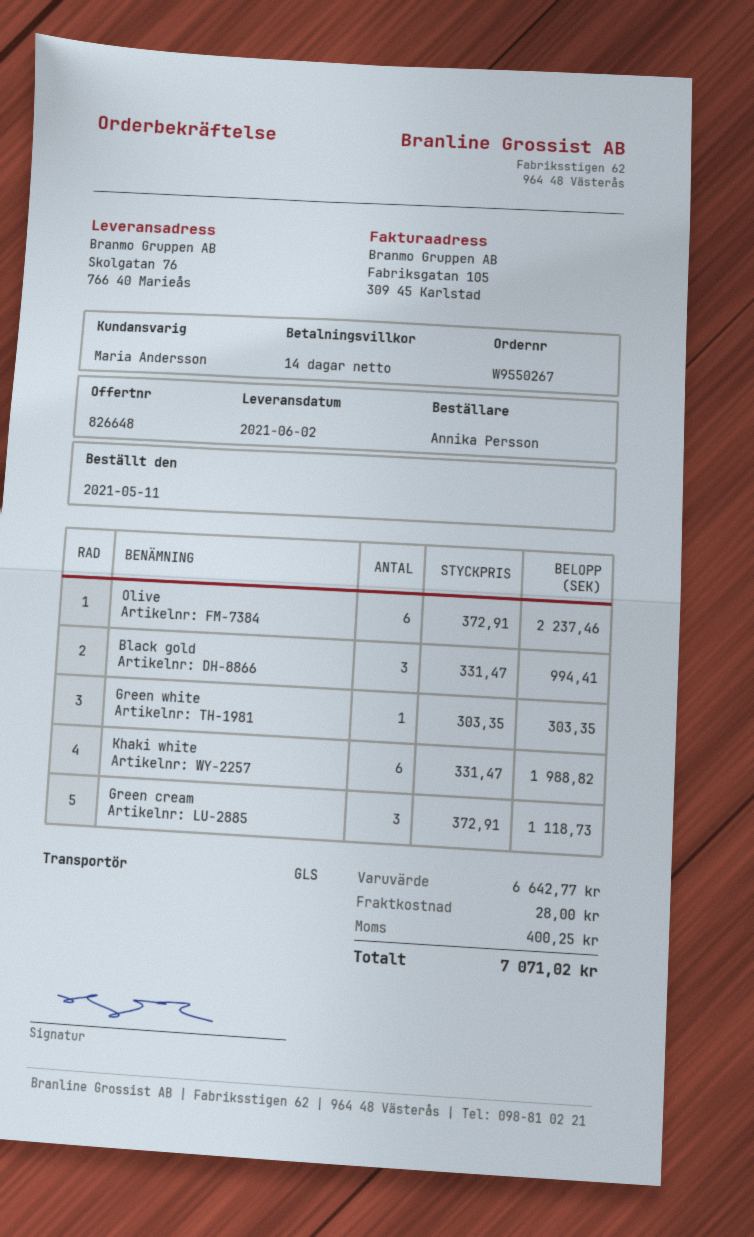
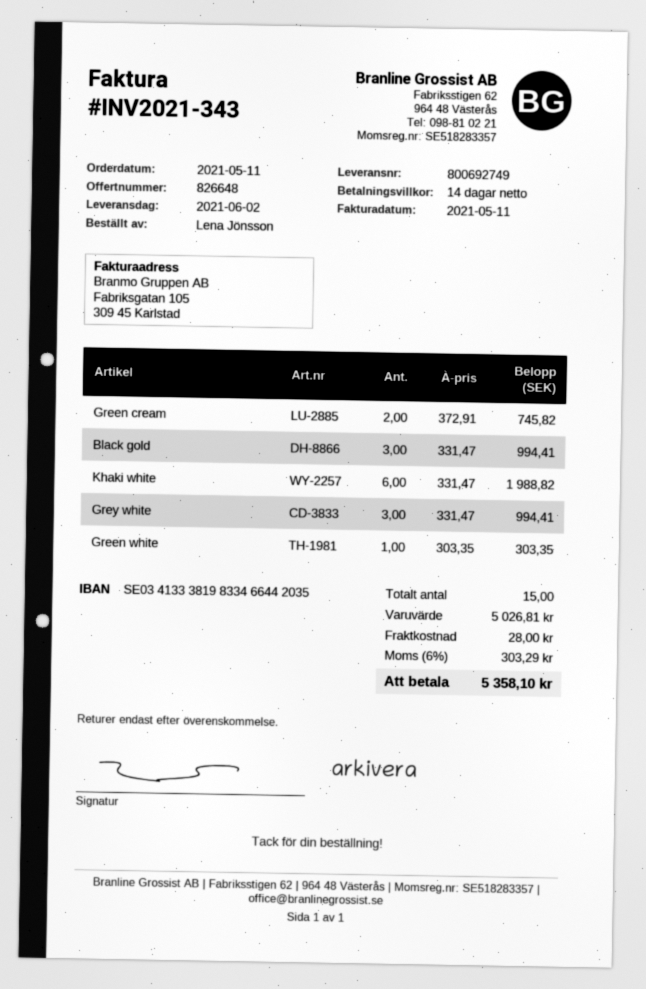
ordered by: Annika Persson -> Lena Jönsson
Olive: 6 x 372.91 = 2237.46 -> none
Green cream: 3 x 372.91 = 1118.73 -> 2 x 372.91 = 745.82
Grey white: none -> 3 x 331.47 = 994.41
subtotal: 6642.77 -> 5026.81
tax: 400.25 -> 303.29
total: 7071.02 -> 5358.10

